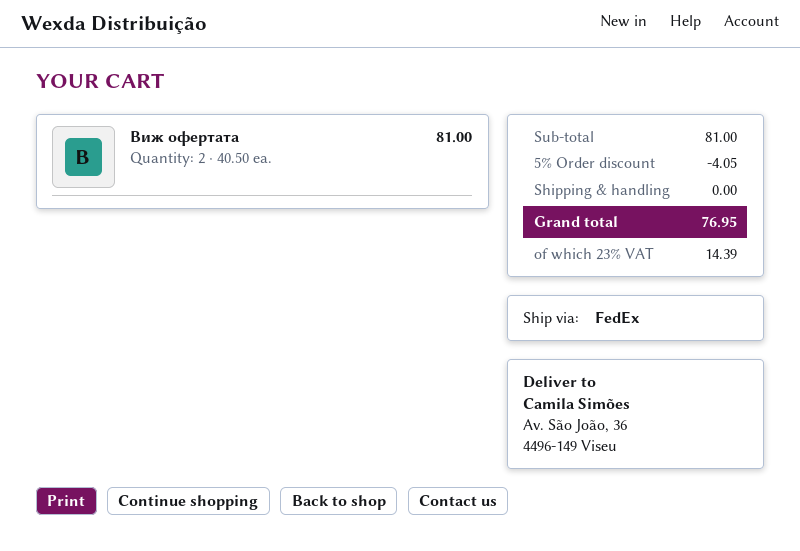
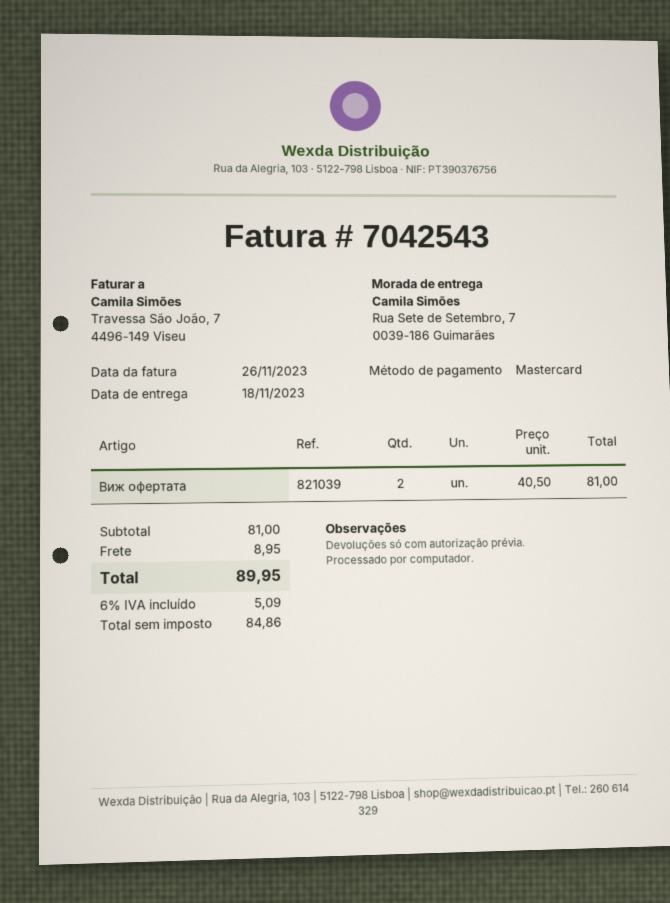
ship to: Av. São João, 36, 4496-149 Viseu -> Rua Sete de Setembro, 7, 0039-186 Guimarães
discount: 5% = 4.05 -> none
shipping: 0.00 -> 8.95
tax: 23% = 14.39 -> 6% = 5.09
total: 76.95 -> 89.95

